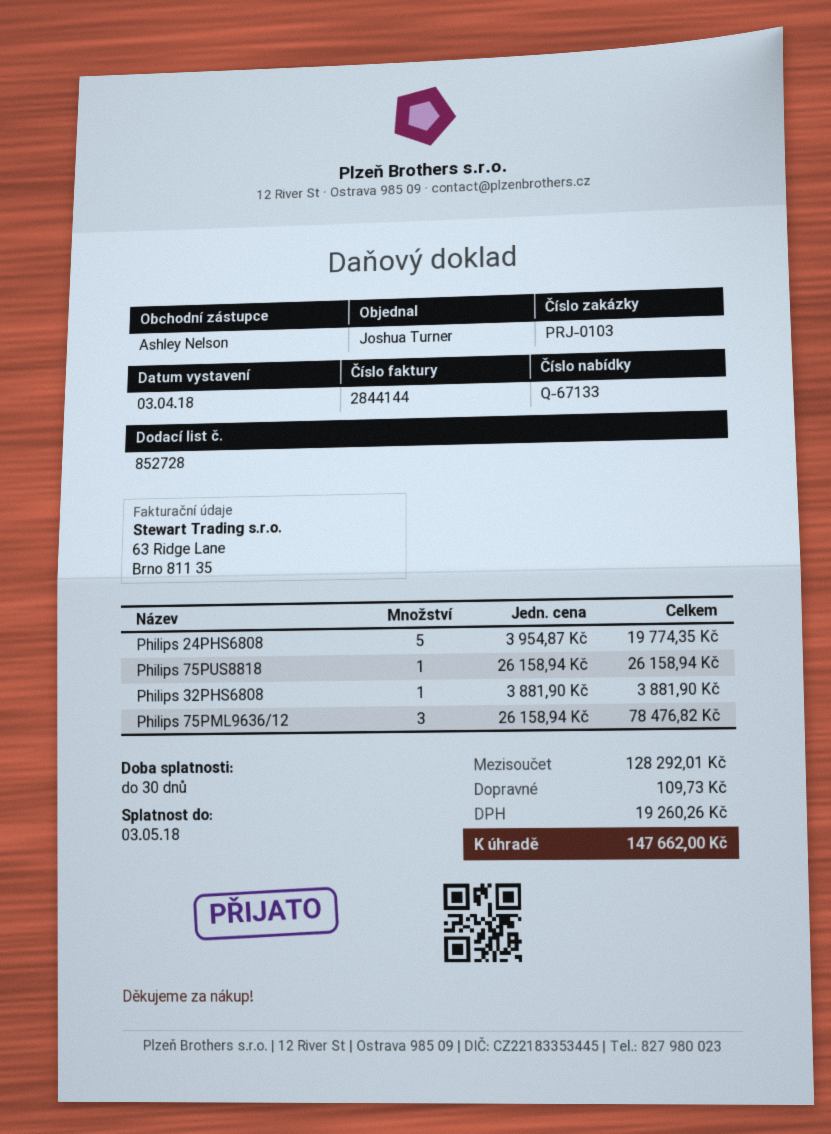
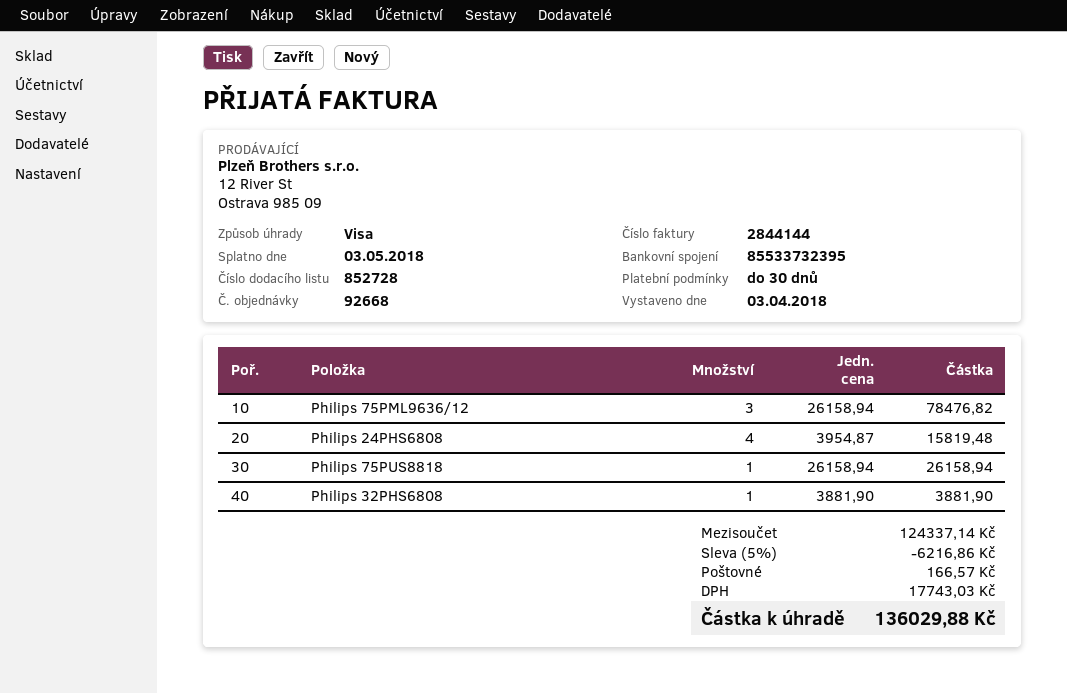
Philips 24PHS6808: 5 x 3954.87 = 19774.35 -> 4 x 3954.87 = 15819.48
subtotal: 128292.01 -> 124337.14
discount: none -> 5% = 6216.86
shipping: 109.73 -> 166.57
tax: 19260.26 -> 17743.03
total: 147662.00 -> 136029.88

